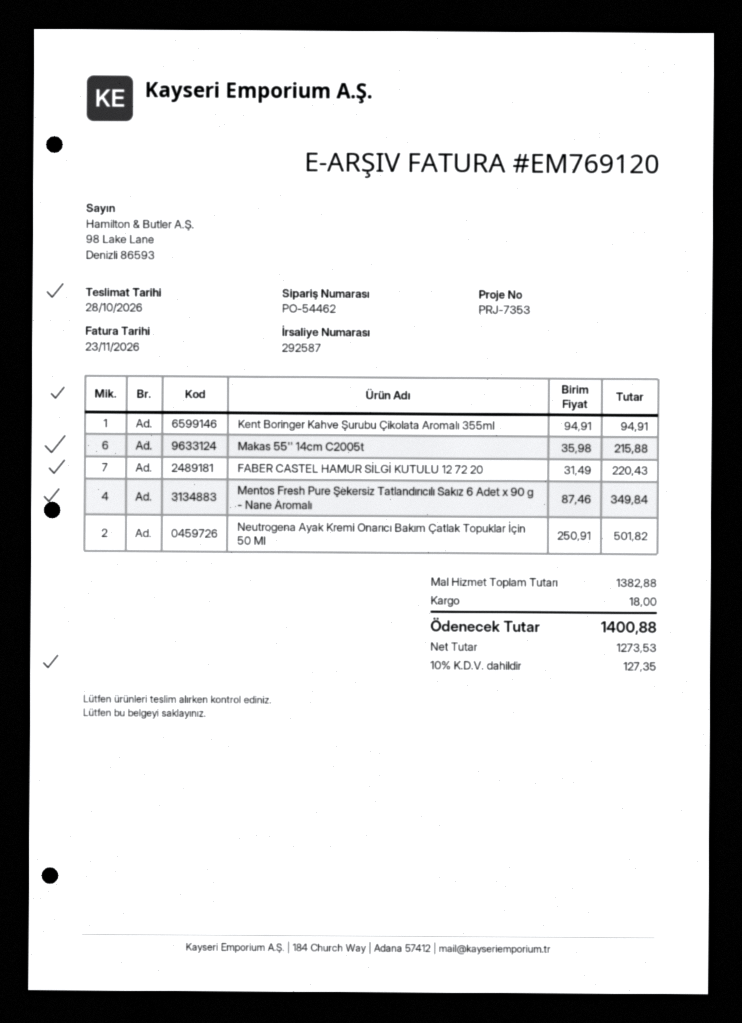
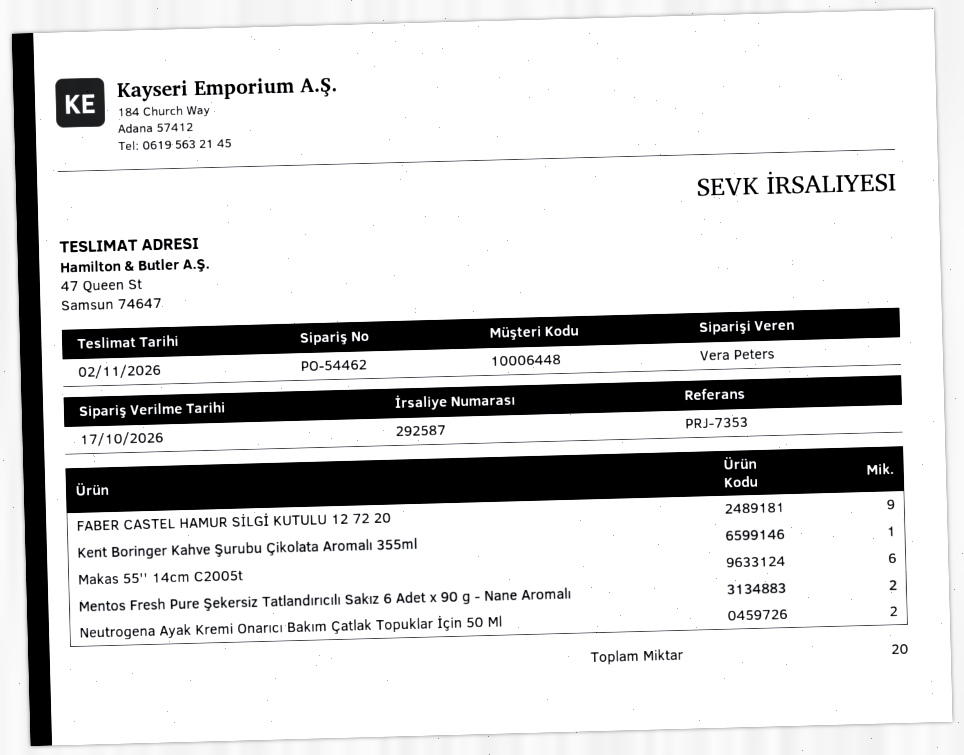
delivery date: 2026-10-28 -> 2026-11-02
FABER CASTEL HAMUR SİLGİ KUTULU 12 72 20: 7 -> 9
Mentos Fresh Pure Şekersiz Tatlandırıcılı Sakız 6 Adet x 90 g - Nane Aromalı: 4 -> 2

